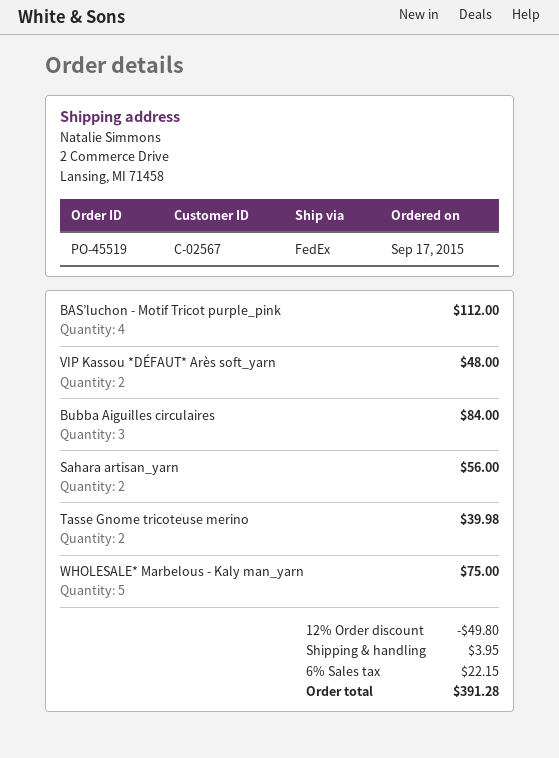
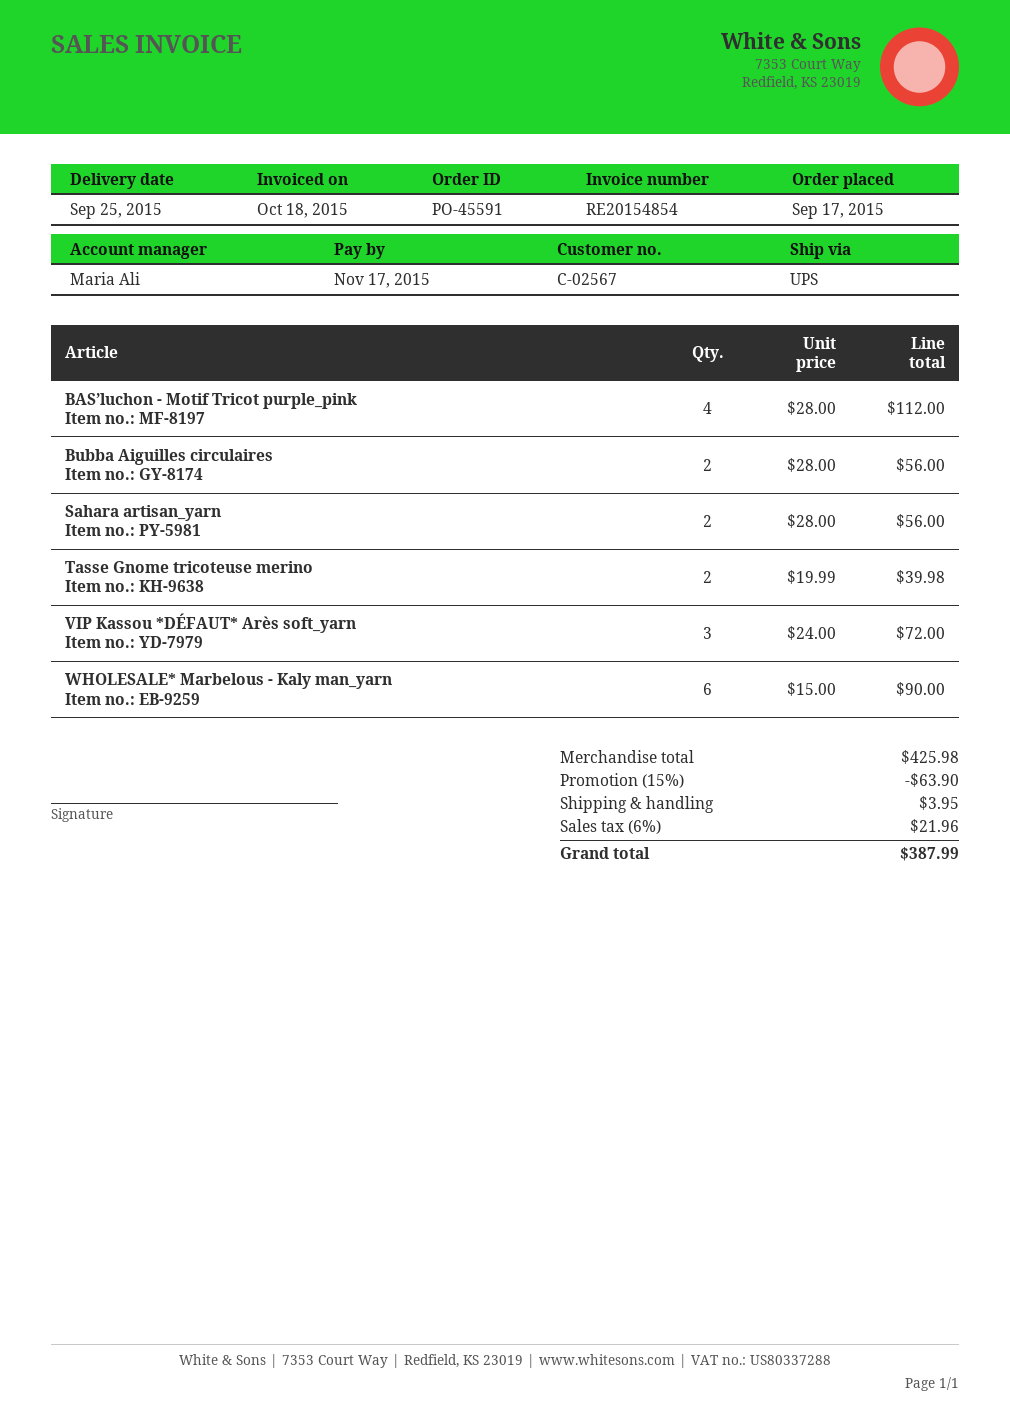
order number: PO-45519 -> PO-45591
shipping method: FedEx -> UPS
VIP Kassou *DÉFAUT* Arès soft_yarn: 2 for 48.00 -> 3 for 72.00
Bubba Aiguilles circulaires: 3 for 84.00 -> 2 for 56.00
WHOLESALE* Marbelous - Kaly man_yarn: 5 for 75.00 -> 6 for 90.00
discount: 12% = 49.80 -> 15% = 63.90
tax: 6% = 22.15 -> 6% = 21.96
total: 391.28 -> 387.99

